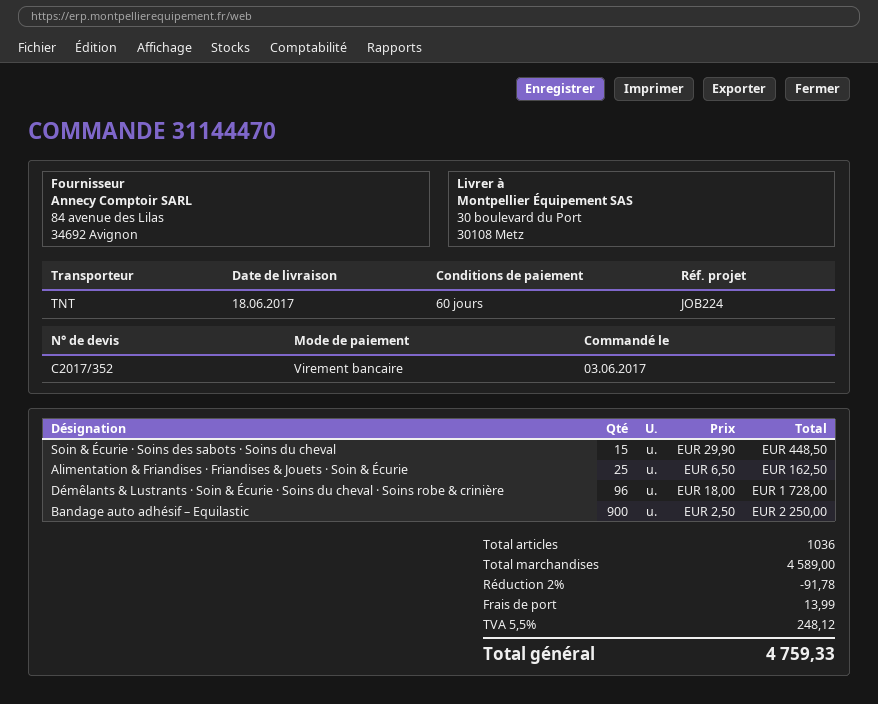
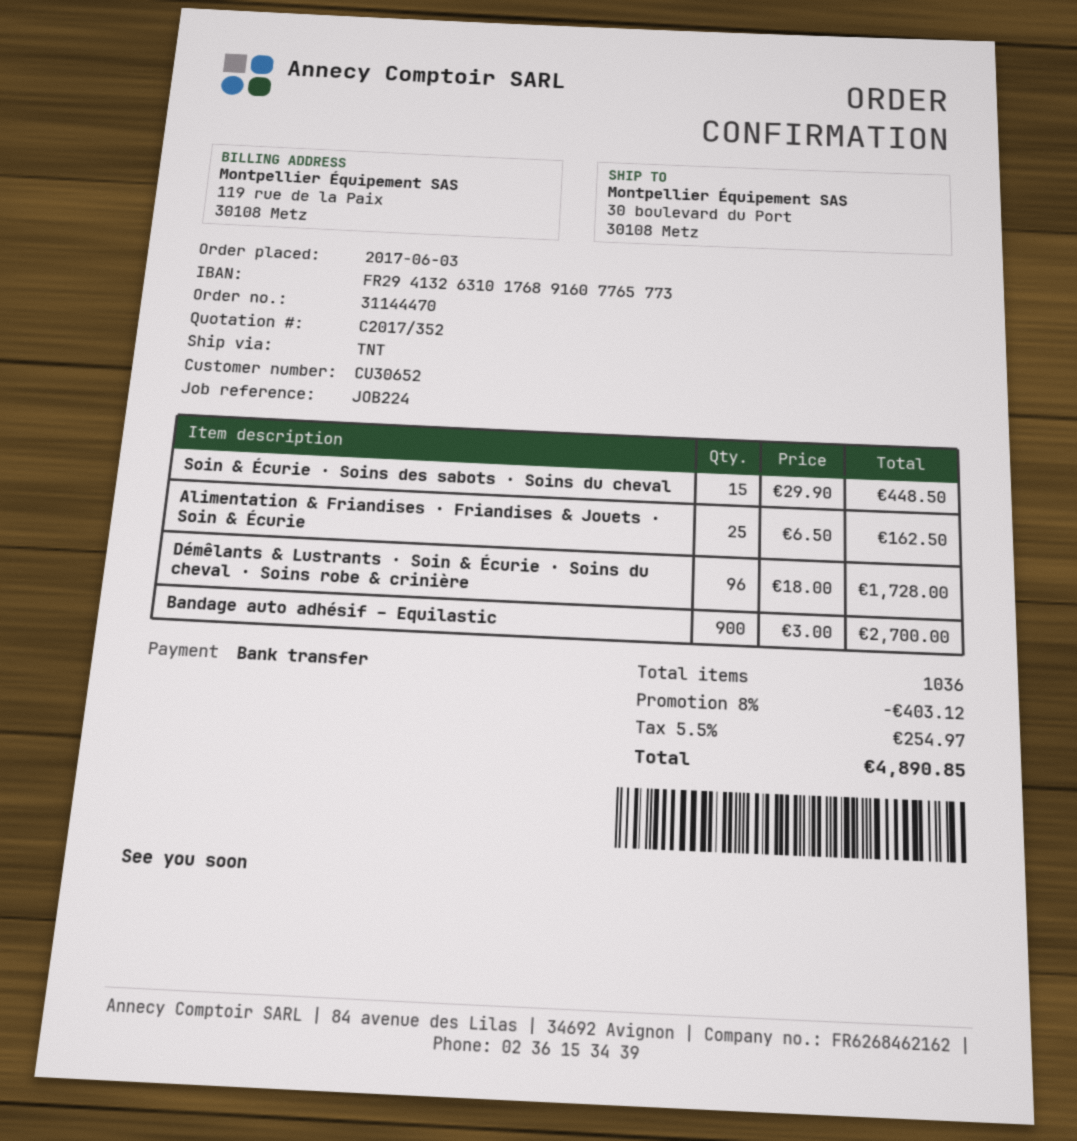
Bandage auto adhésif – Equilastic: 900 x 2.50 = 2250.00 -> 900 x 3.00 = 2700.00
discount: 2% = 91.78 -> 8% = 403.12
shipping: 13.99 -> none
tax: 5.5% = 248.12 -> 5.5% = 254.97
total: 4759.33 -> 4890.85

